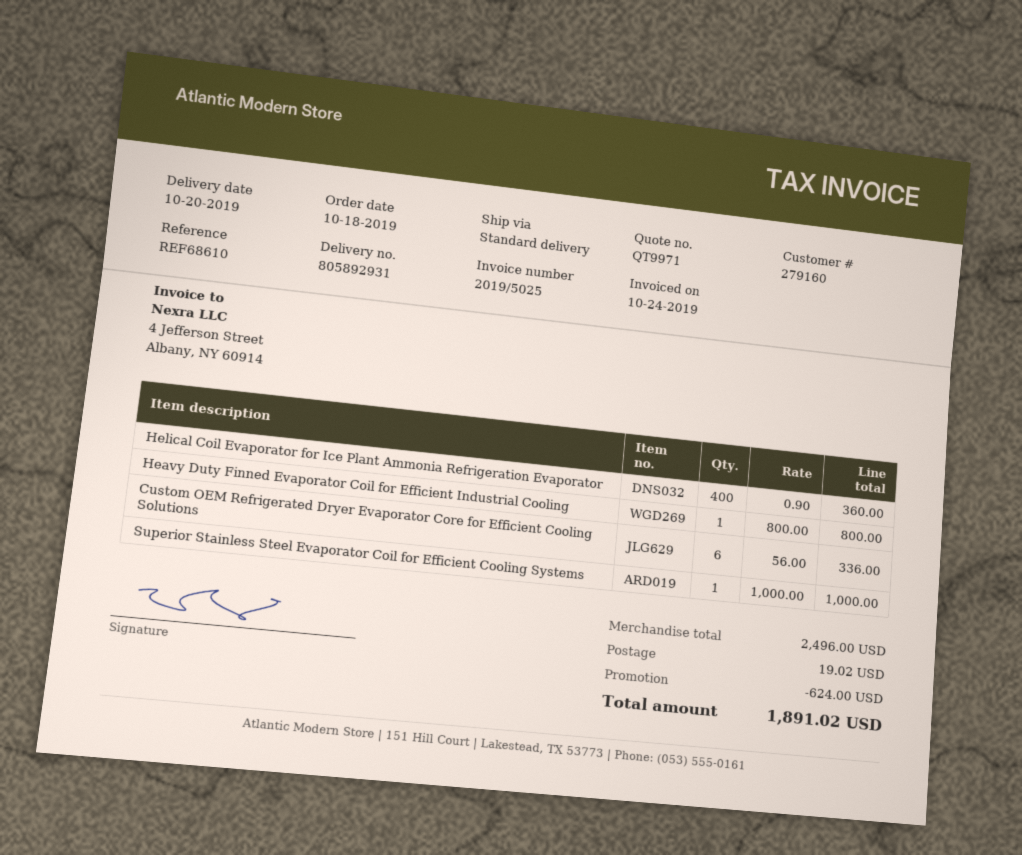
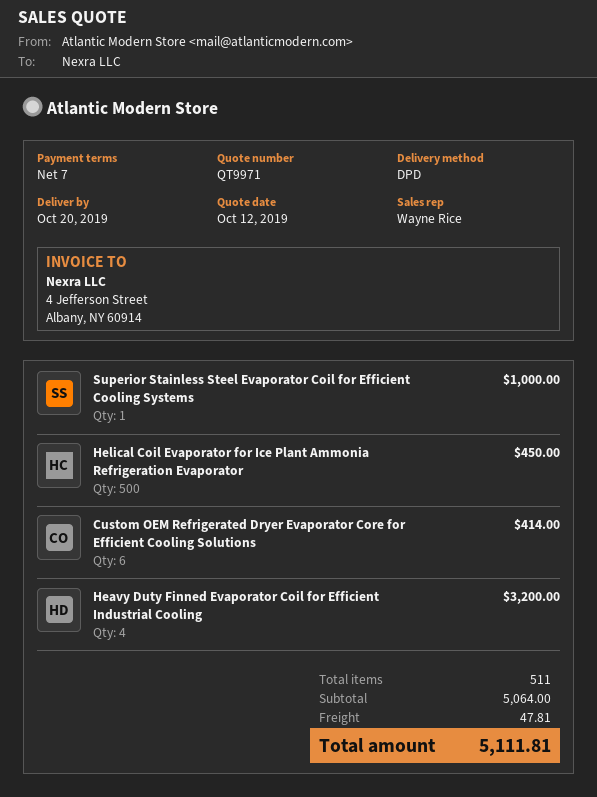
shipping method: standard -> DPD
Helical Coil Evaporator for Ice Plant Ammonia Refrigeration Evaporator: 400 for 360.00 -> 500 for 450.00
Heavy Duty Finned Evaporator Coil for Efficient Industrial Cooling: 1 for 800.00 -> 4 for 3200.00
Custom OEM Refrigerated Dryer Evaporator Core for Efficient Cooling Solutions: 6 for 336.00 -> 6 for 414.00
subtotal: 2496.00 -> 5064.00
discount: 624.00 -> none
shipping: 19.02 -> 47.81
total: 1891.02 -> 5111.81

